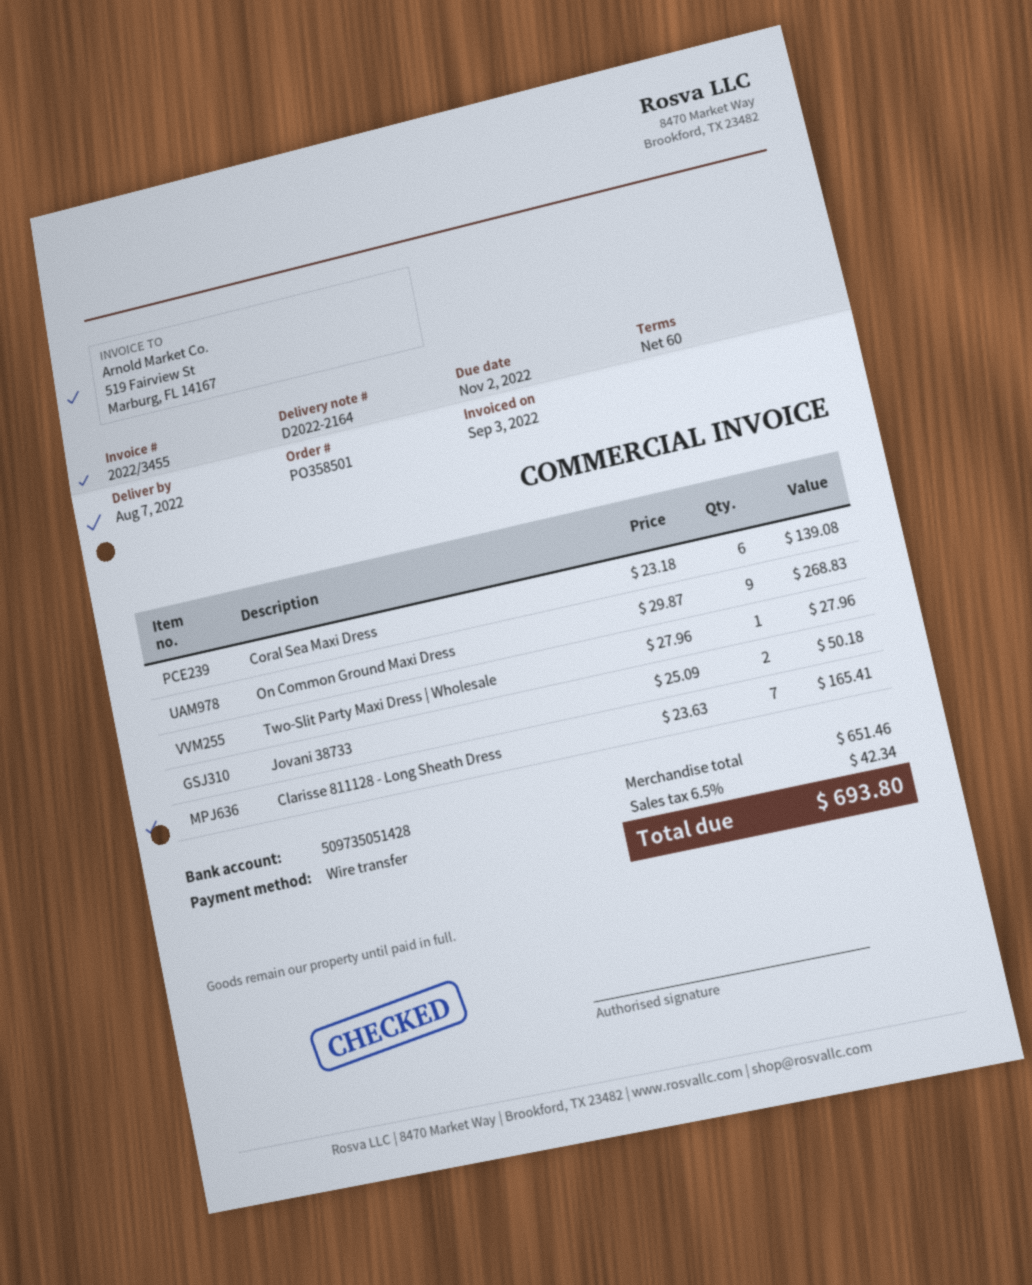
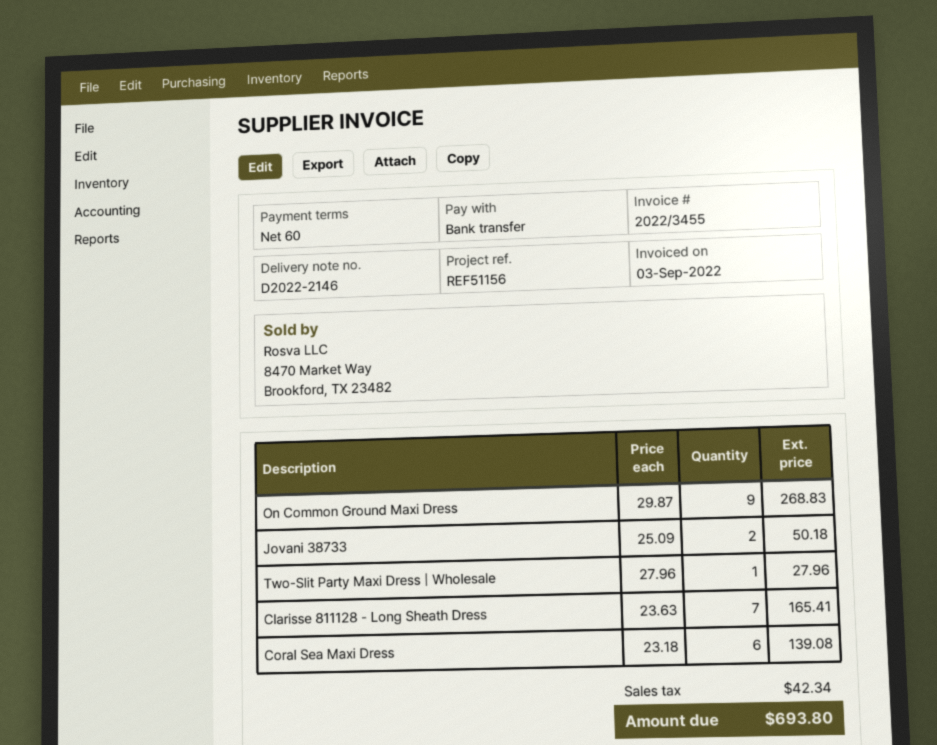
delivery note number: D2022-2164 -> D2022-2146

